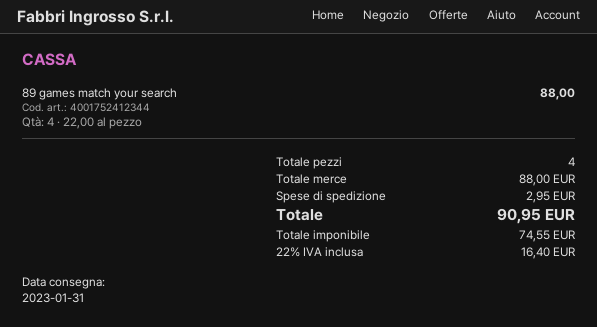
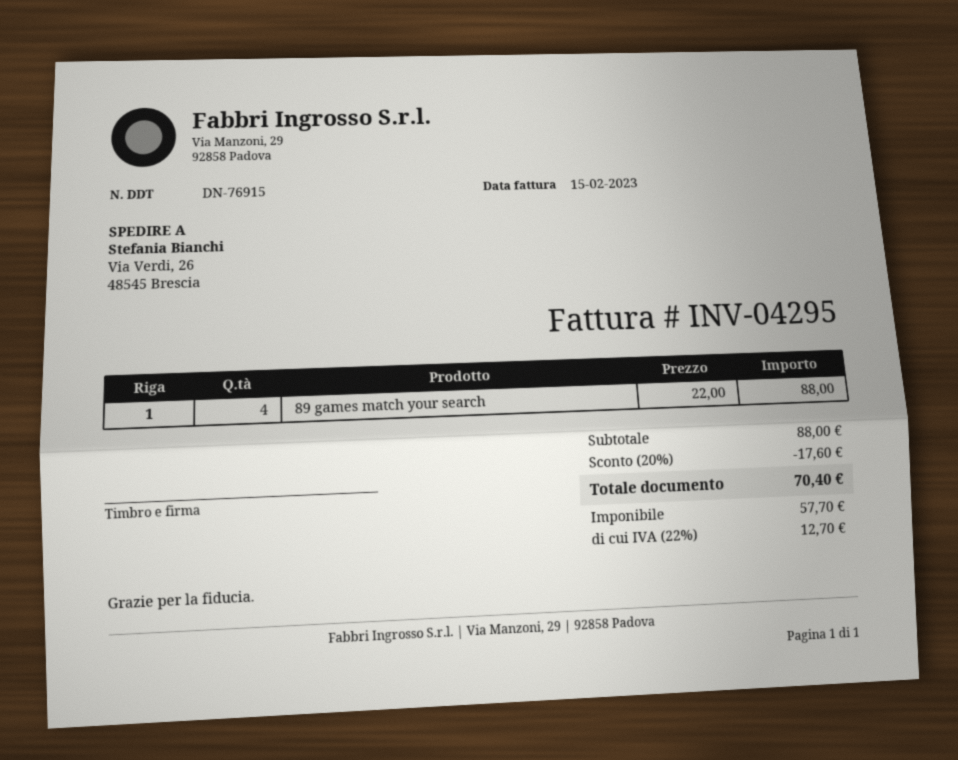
discount: none -> 20% = 17.60
shipping: 2.95 -> none
net: 74.55 -> 57.70
tax: 22% = 16.40 -> 22% = 12.70
total: 90.95 -> 70.40

